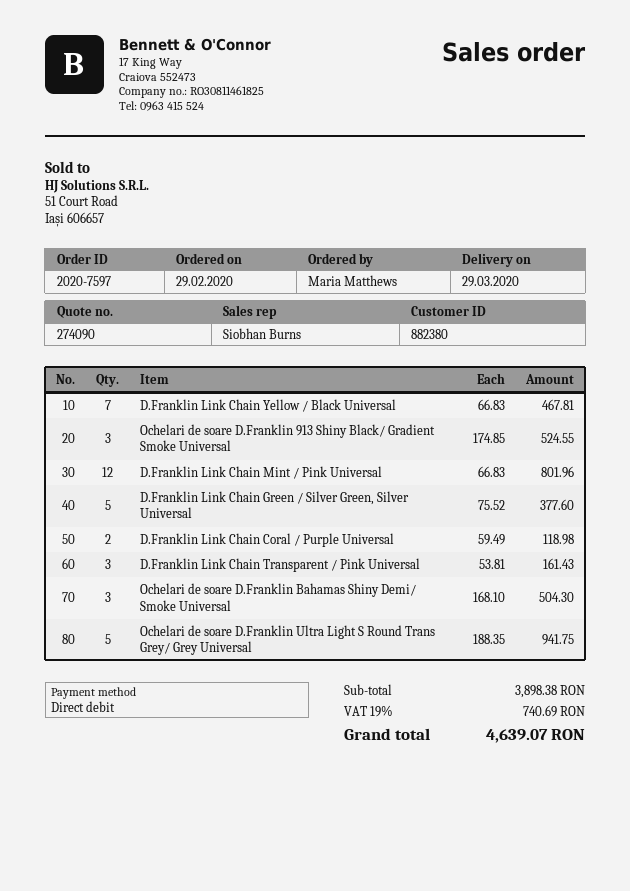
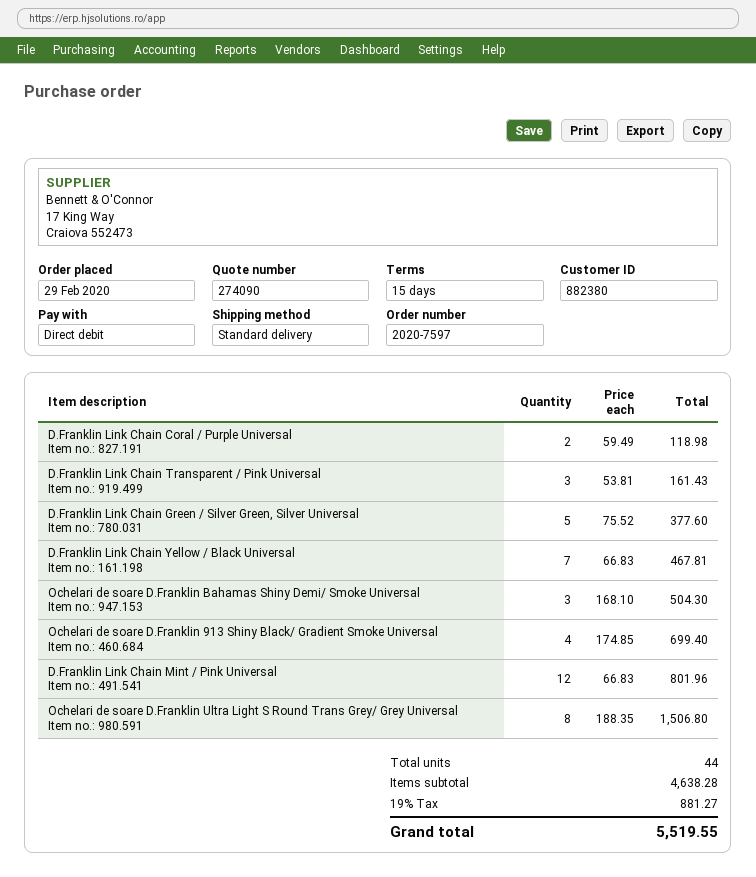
Ochelari de soare D.Franklin 913 Shiny Black/ Gradient Smoke Universal: 3 x 174.85 = 524.55 -> 4 x 174.85 = 699.40
Ochelari de soare D.Franklin Ultra Light S Round Trans Grey/ Grey Universal: 5 x 188.35 = 941.75 -> 8 x 188.35 = 1506.80
subtotal: 3898.38 -> 4638.28
tax: 19% = 740.69 -> 19% = 881.27
total: 4639.07 -> 5519.55

